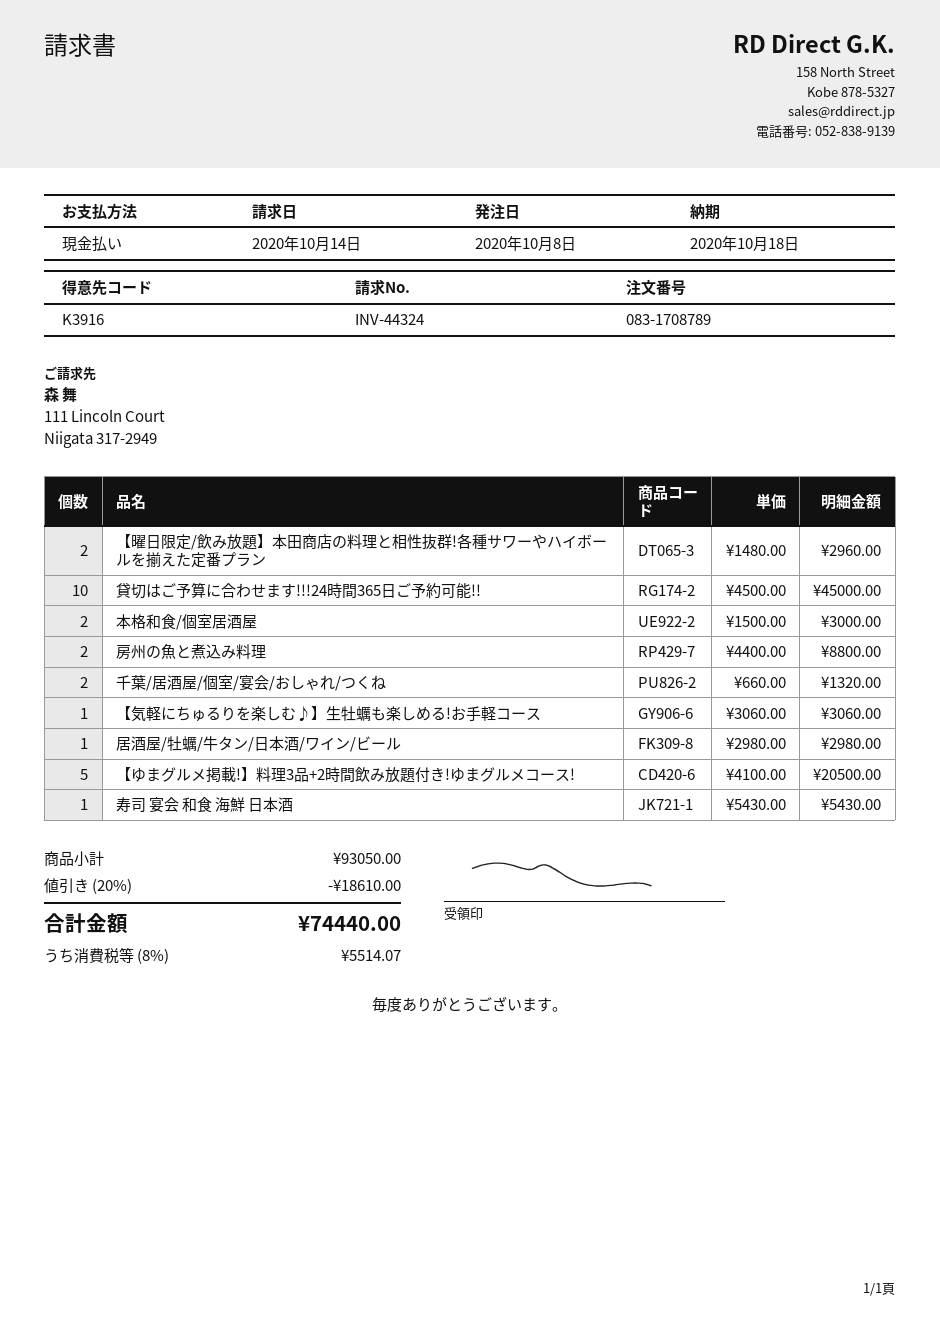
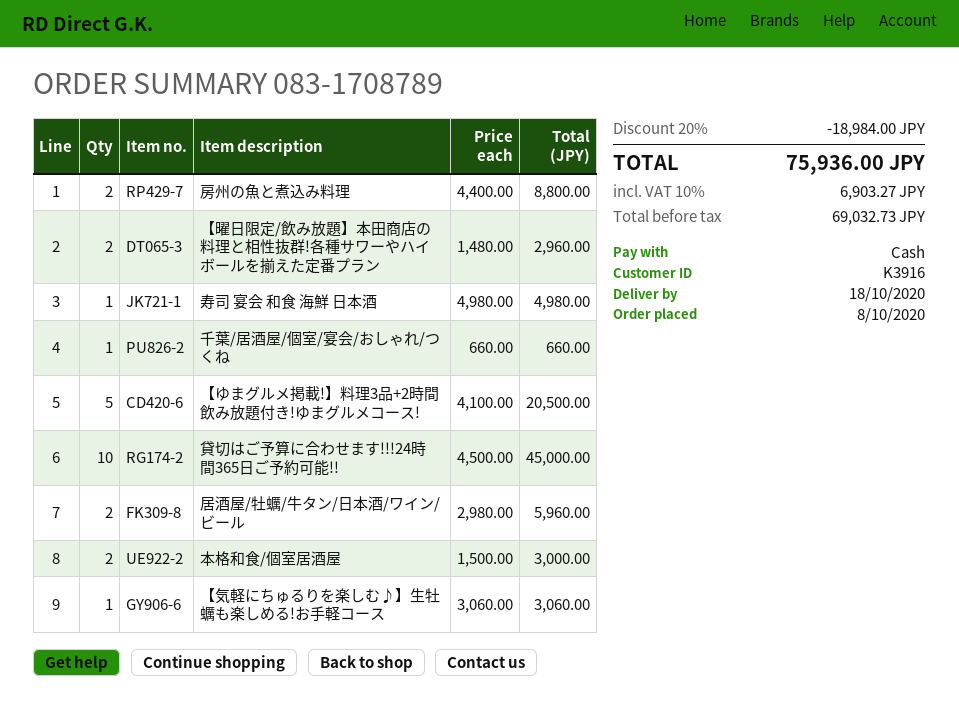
千葉/居酒屋/個室/宴会/おしゃれ/つくね: 2 x 660.00 = 1320.00 -> 1 x 660.00 = 660.00
居酒屋/牡蠣/牛タン/日本酒/ワイン/ビール: 1 x 2980.00 = 2980.00 -> 2 x 2980.00 = 5960.00
寿司 宴会 和食 海鮮 日本酒: 1 x 5430.00 = 5430.00 -> 1 x 4980.00 = 4980.00
discount: 20% = 18610.00 -> 20% = 18984.00
tax: 8% = 5514.07 -> 10% = 6903.27
total: 74440.00 -> 75936.00

